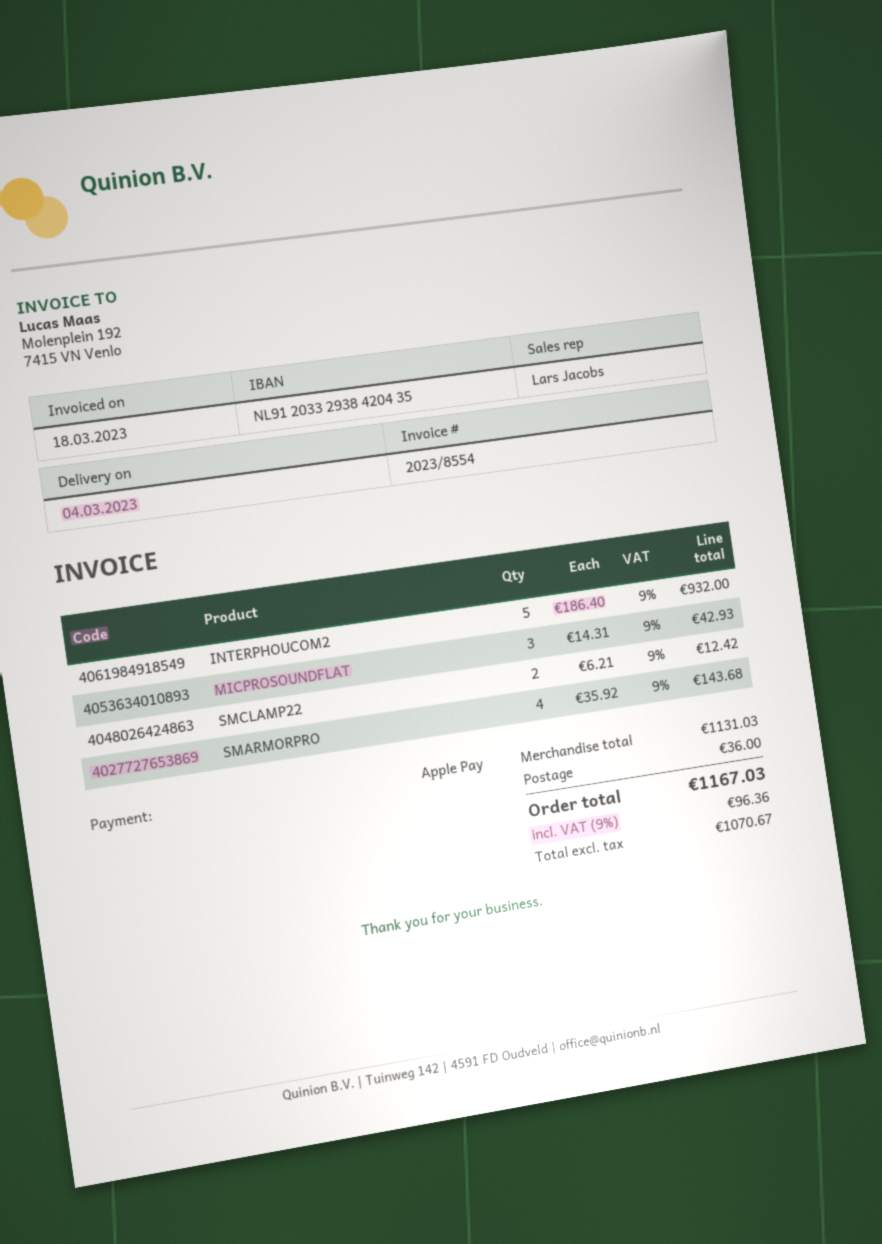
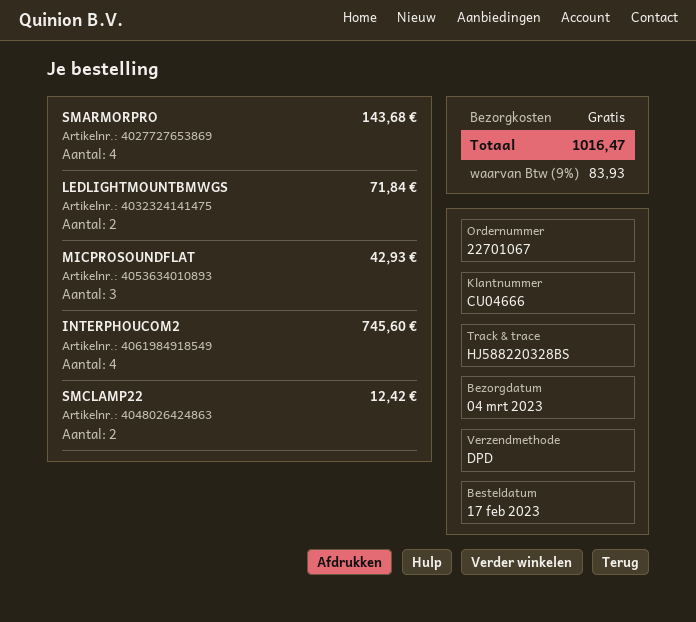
INTERPHOUCOM2: 5 for 932.00 -> 4 for 745.60
LEDLIGHTMOUNTBMWGS: none -> 2 for 71.84
shipping: 36.00 -> 0.00
tax: 9% = 96.36 -> 9% = 83.93
total: 1167.03 -> 1016.47

